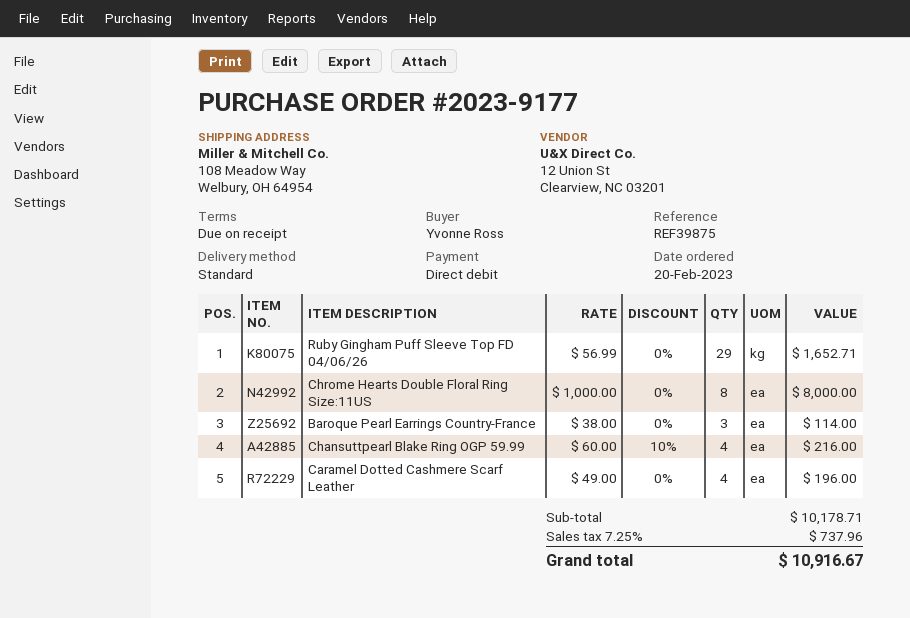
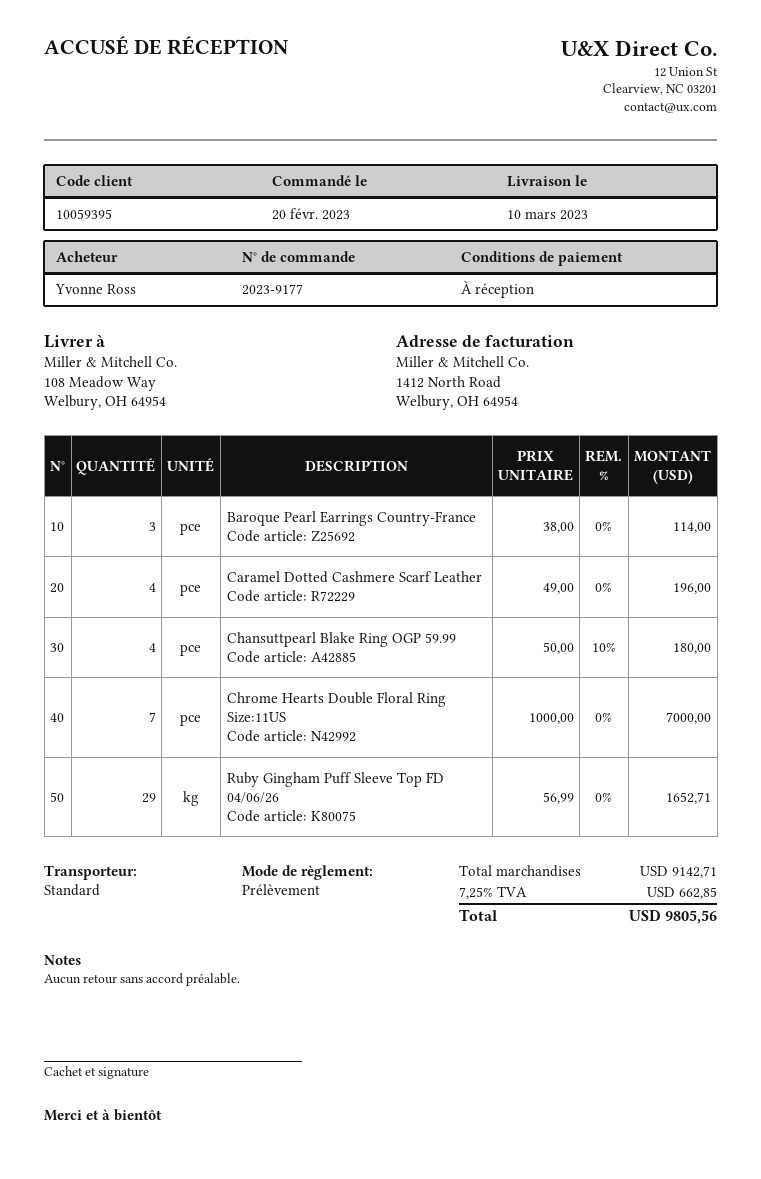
Chrome Hearts Double Floral Ring Size:11US: 8 x 1000.00 = 8000.00 -> 7 x 1000.00 = 7000.00
Chansuttpearl Blake Ring OGP 59.99: 4 x 60.00 - 10% = 216.00 -> 4 x 50.00 - 10% = 180.00
subtotal: 10178.71 -> 9142.71
tax: 7.25% = 737.96 -> 7.25% = 662.85
total: 10916.67 -> 9805.56

